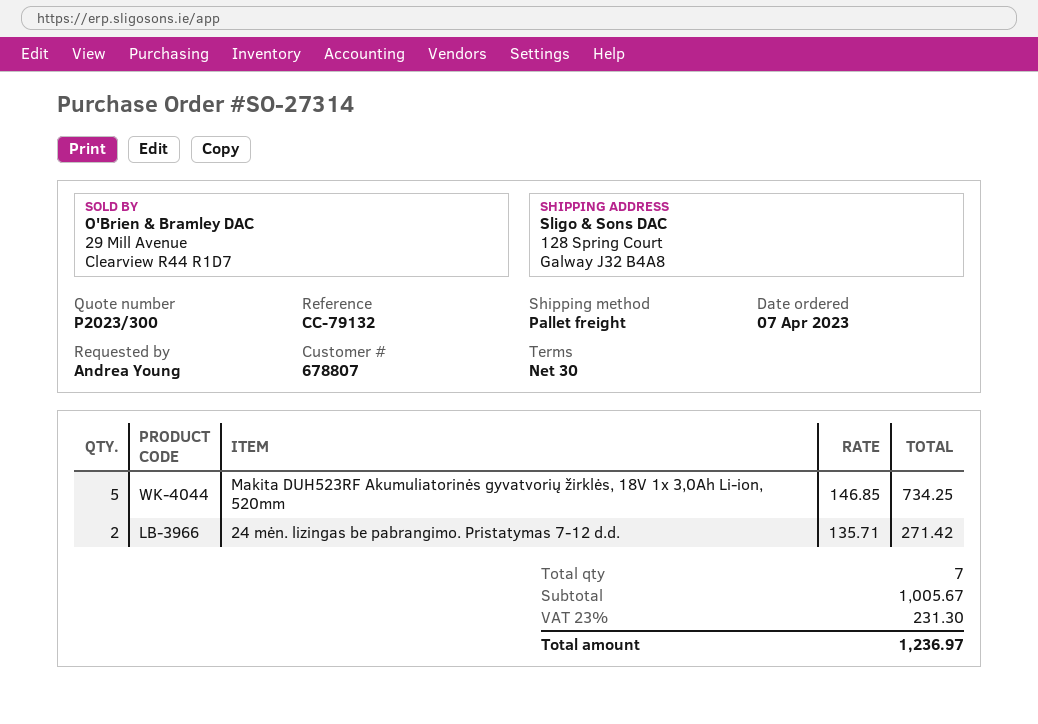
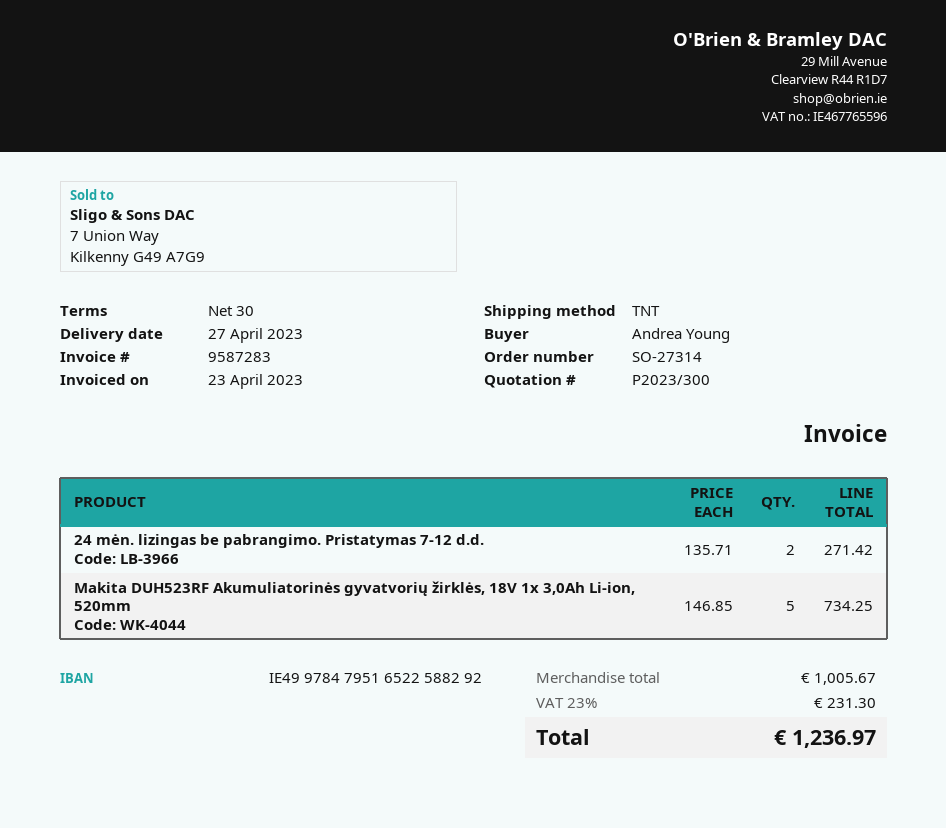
shipping method: pallet freight -> TNT

